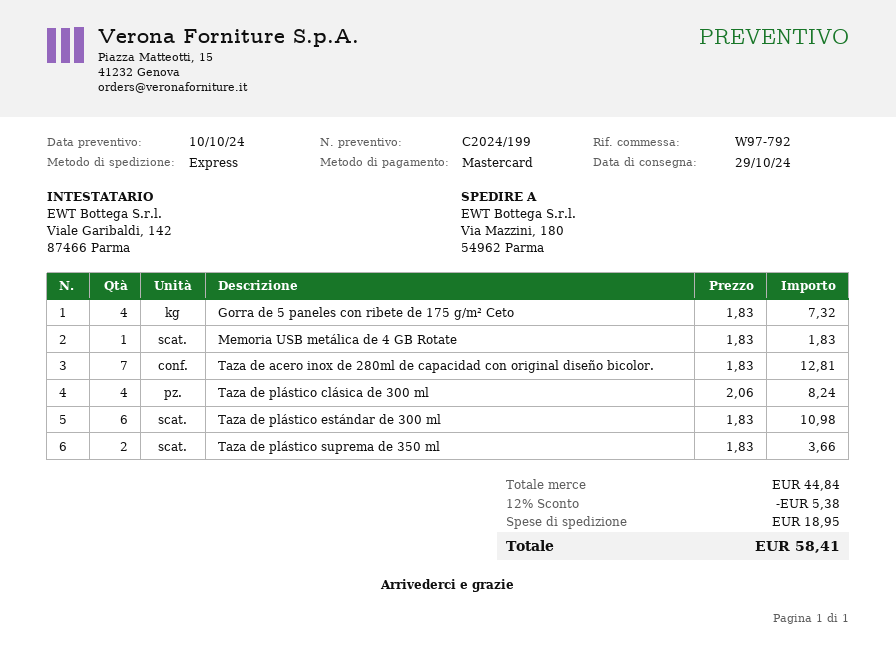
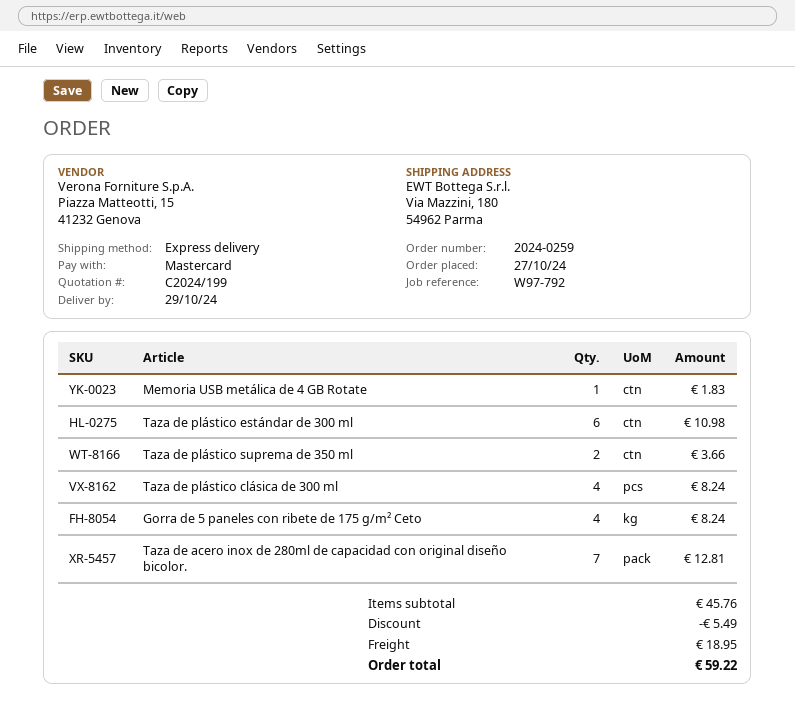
Gorra de 5 paneles con ribete de 175 g/m² Ceto: 4 for 7.32 -> 4 for 8.24
subtotal: 44.84 -> 45.76
discount: 5.38 -> 5.49
total: 58.41 -> 59.22

